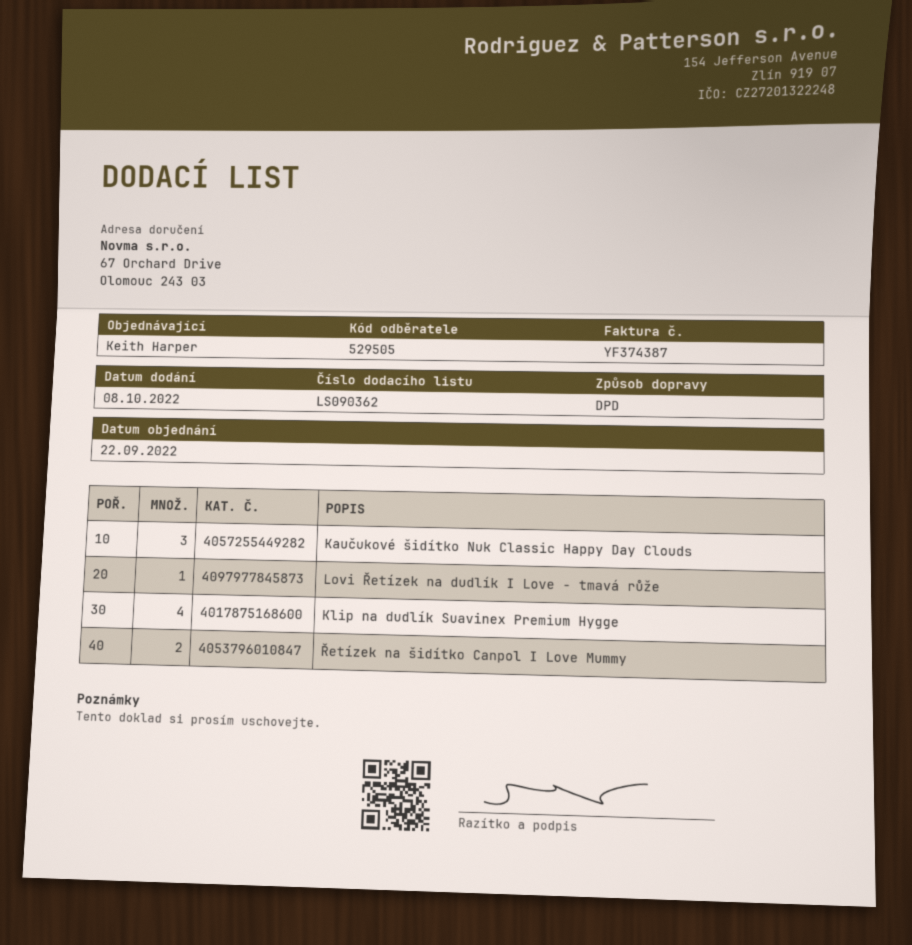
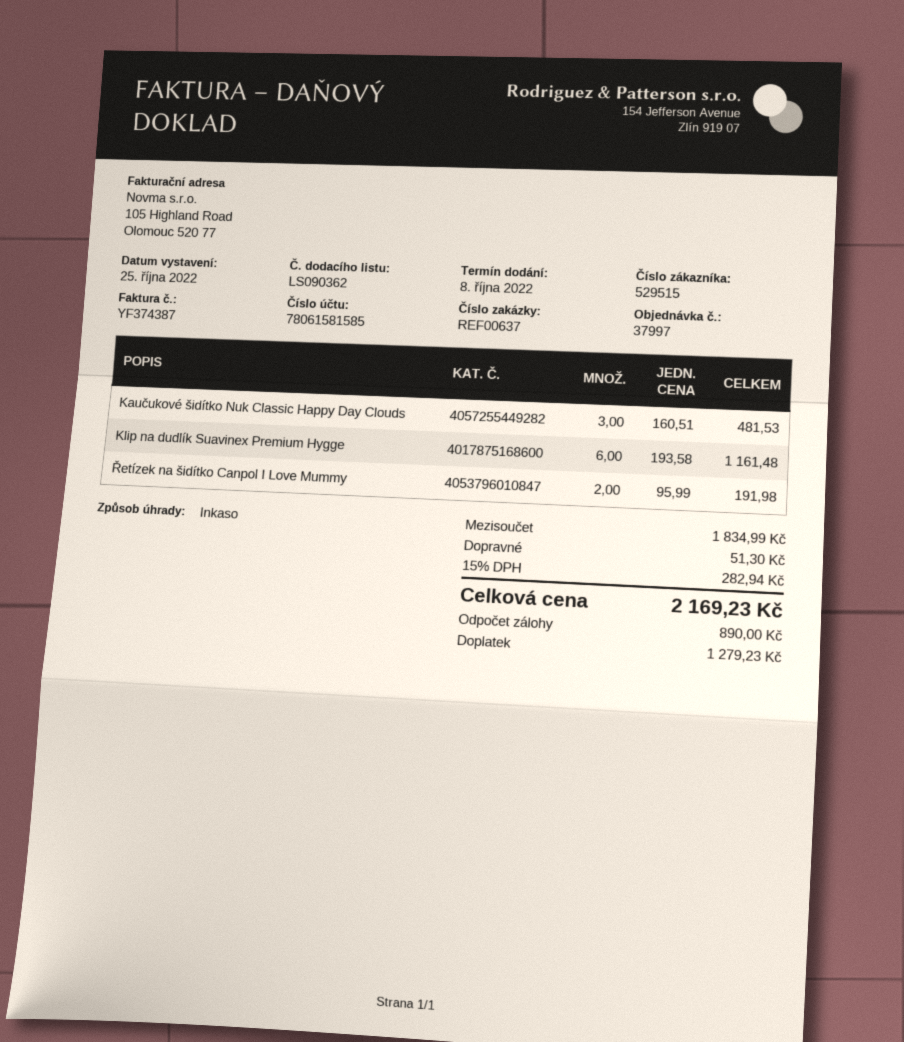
customer number: 529505 -> 529515
Lovi Řetízek na dudlík I Love - tmavá růže: 1 -> none
Klip na dudlík Suavinex Premium Hygge: 4 -> 6

